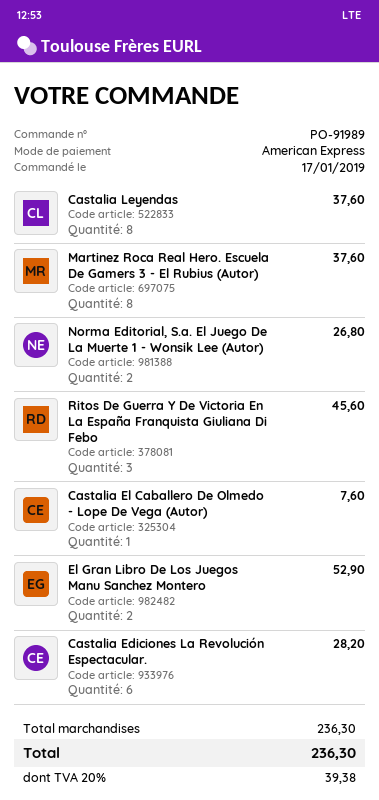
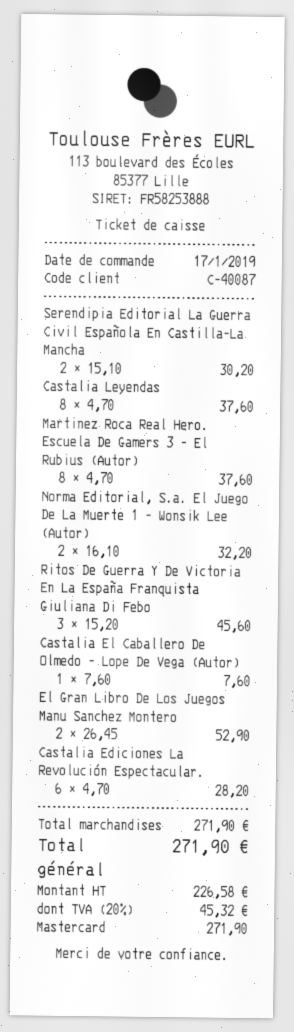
payment method: American Express -> Mastercard
Norma Editorial, S.a. El Juego De La Muerte 1 - Wonsik Lee (Autor): 2 for 26.80 -> 2 for 32.20
Serendipia Editorial La Guerra Civil Española En Castilla-La Mancha: none -> 2 for 30.20
subtotal: 236.30 -> 271.90
tax: 20% = 39.38 -> 20% = 45.32
total: 236.30 -> 271.90

